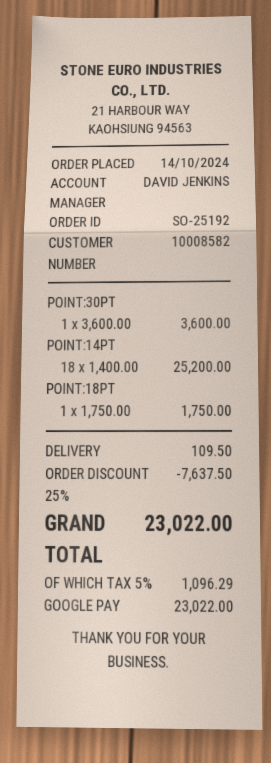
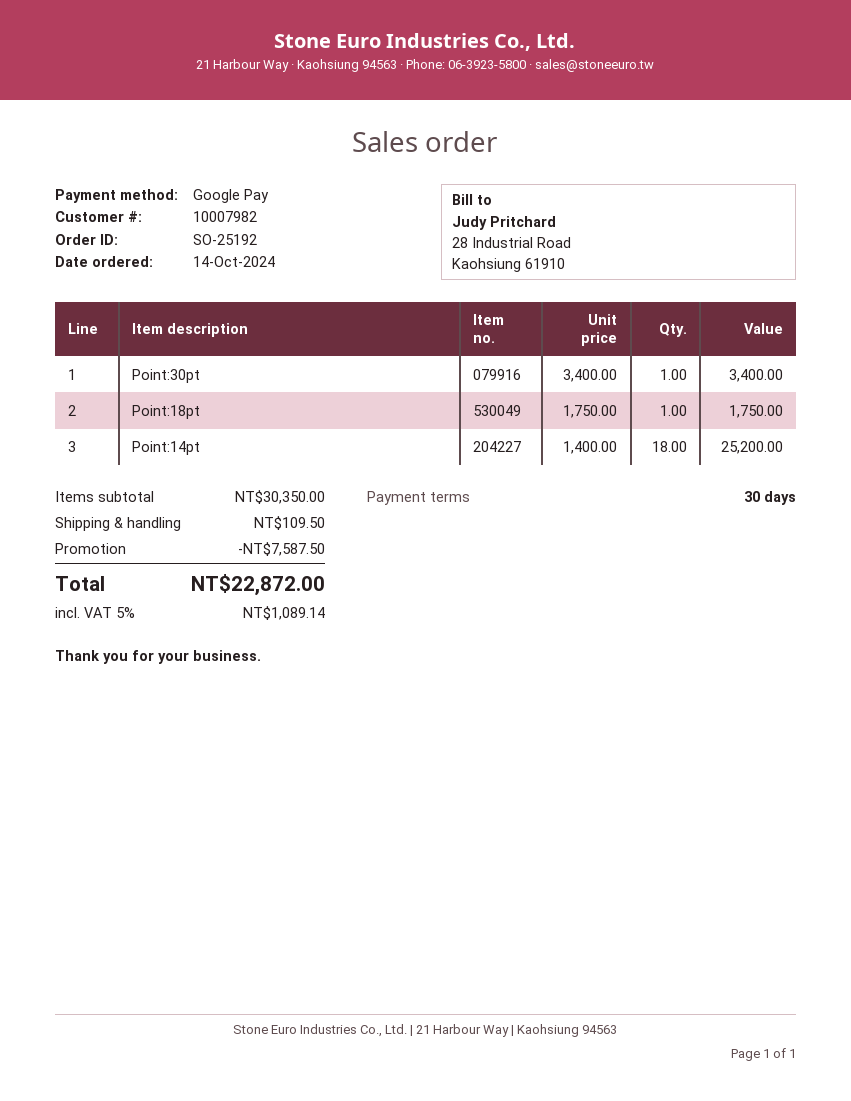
customer number: 10008582 -> 10007982
POINT:30PT: 1 x 3600.00 = 3600.00 -> 1 x 3400.00 = 3400.00
discount: 7637.50 -> 7587.50
tax: 5% = 1096.29 -> 5% = 1089.14
total: 23022.00 -> 22872.00

